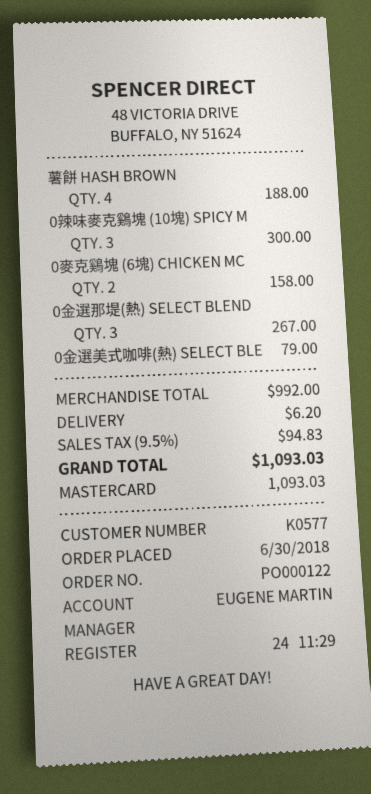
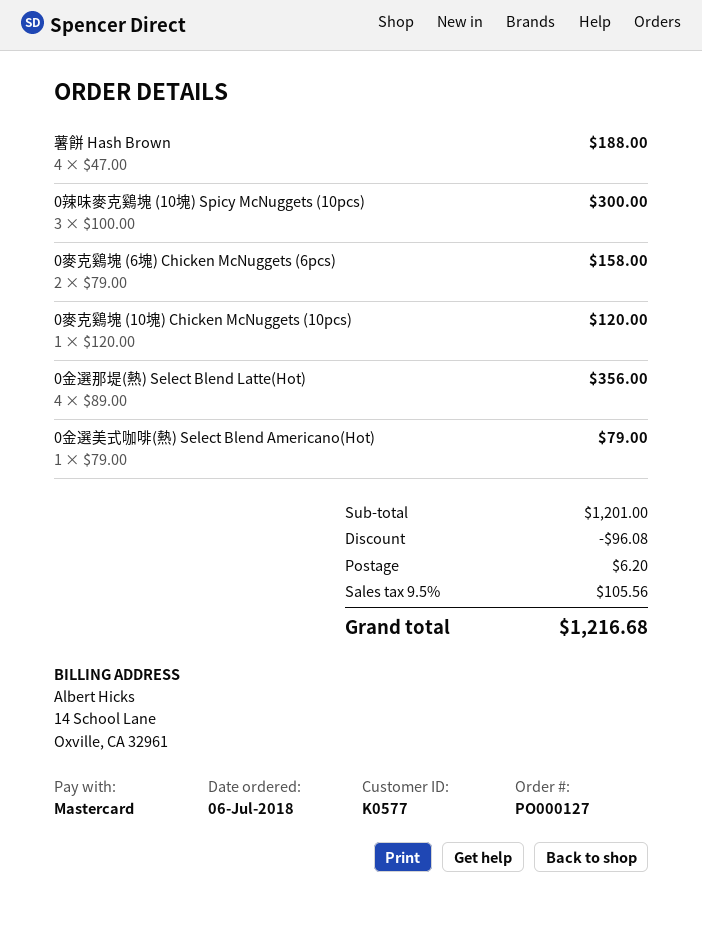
order number: PO000122 -> PO000127
order date: 2018-06-30 -> 2018-07-06
0金選那堤(熱) SELECT BLEND: 3 for 267.00 -> 4 for 356.00
0麥克鷄塊 (10塊) Chicken McNuggets (10pcs): none -> 1 for 120.00
subtotal: 992.00 -> 1201.00
discount: none -> 96.08
tax: 9.5% = 94.83 -> 9.5% = 105.56
total: 1093.03 -> 1216.68

